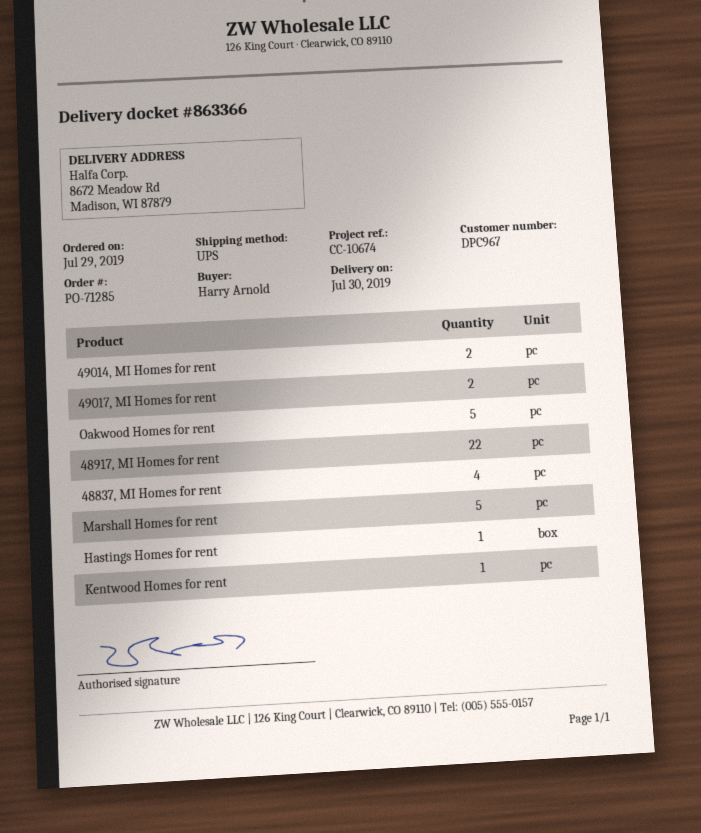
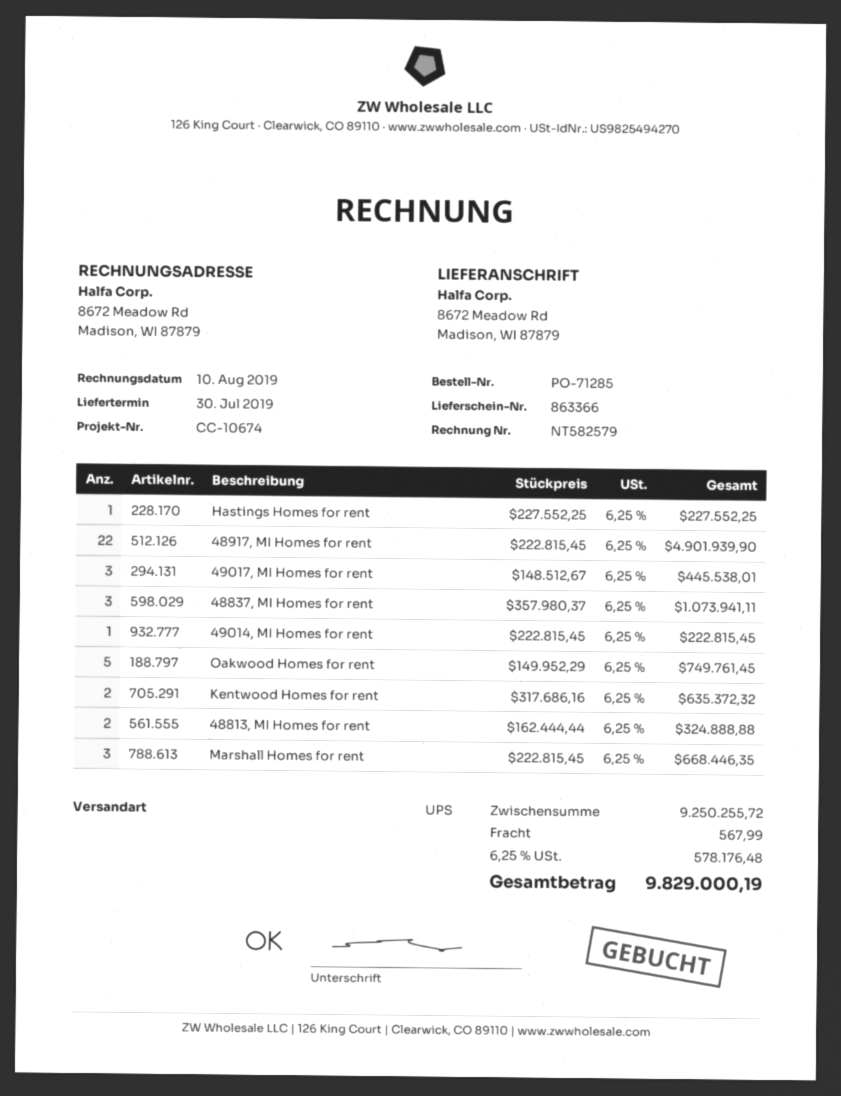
49014, MI Homes for rent: 2 -> 1
49017, MI Homes for rent: 2 -> 3
48837, MI Homes for rent: 4 -> 3
Marshall Homes for rent: 5 -> 3
Kentwood Homes for rent: 1 -> 2
48813, MI Homes for rent: none -> 2

